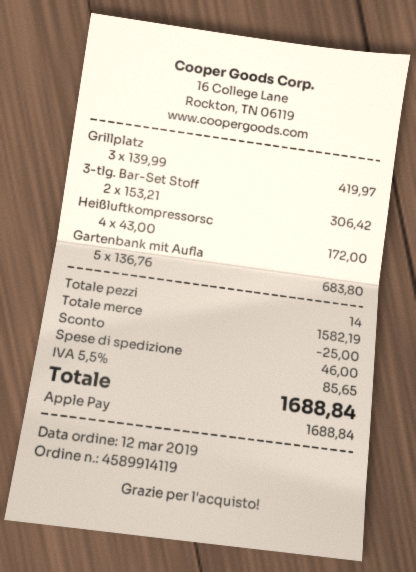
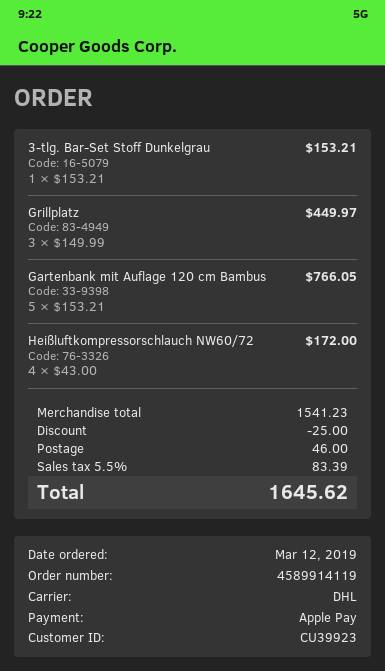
Grillplatz: 3 x 139.99 = 419.97 -> 3 x 149.99 = 449.97
3-tlg. Bar-Set Stoff: 2 x 153.21 = 306.42 -> 1 x 153.21 = 153.21
Gartenbank mit Aufla: 5 x 136.76 = 683.80 -> 5 x 153.21 = 766.05
subtotal: 1582.19 -> 1541.23
tax: 5.5% = 85.65 -> 5.5% = 83.39
total: 1688.84 -> 1645.62

